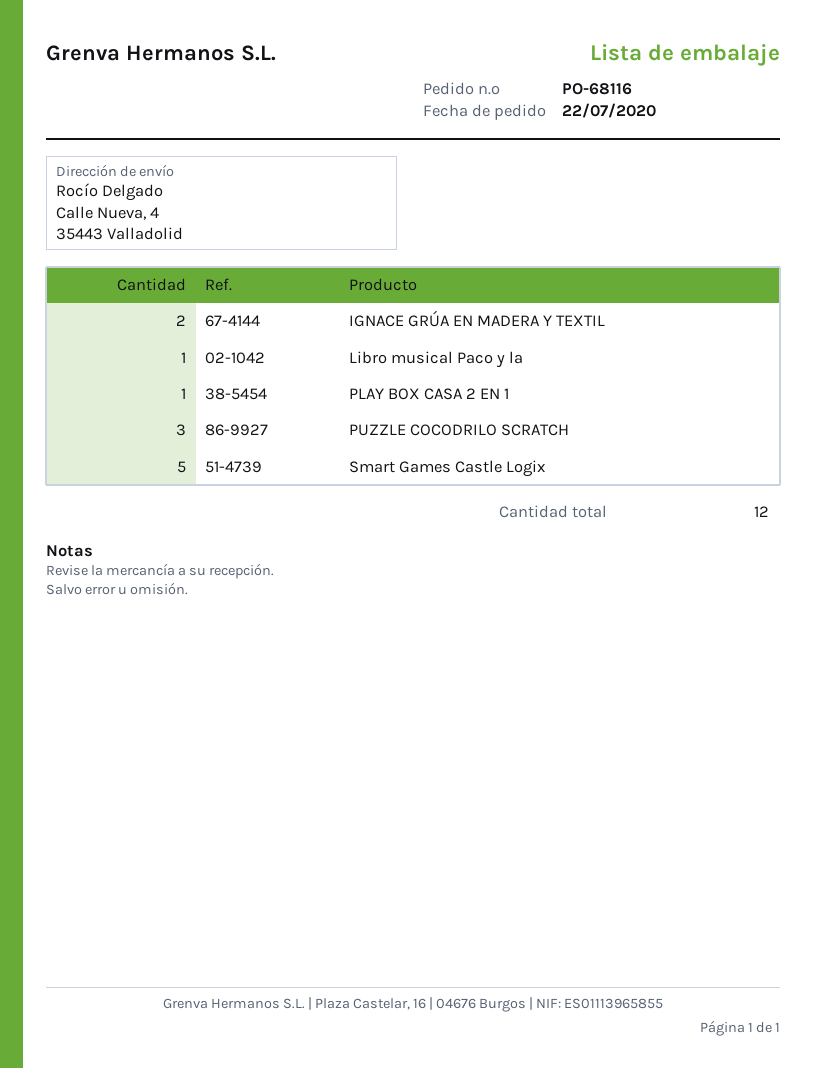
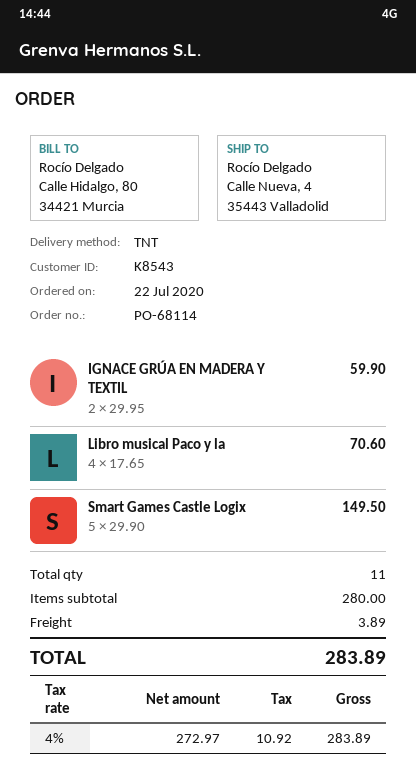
order number: PO-68116 -> PO-68114
Libro musical Paco y la: 1 -> 4
PLAY BOX CASA 2 EN 1: 1 -> none
PUZZLE COCODRILO SCRATCH: 3 -> none
total quantity: 12 -> 11

